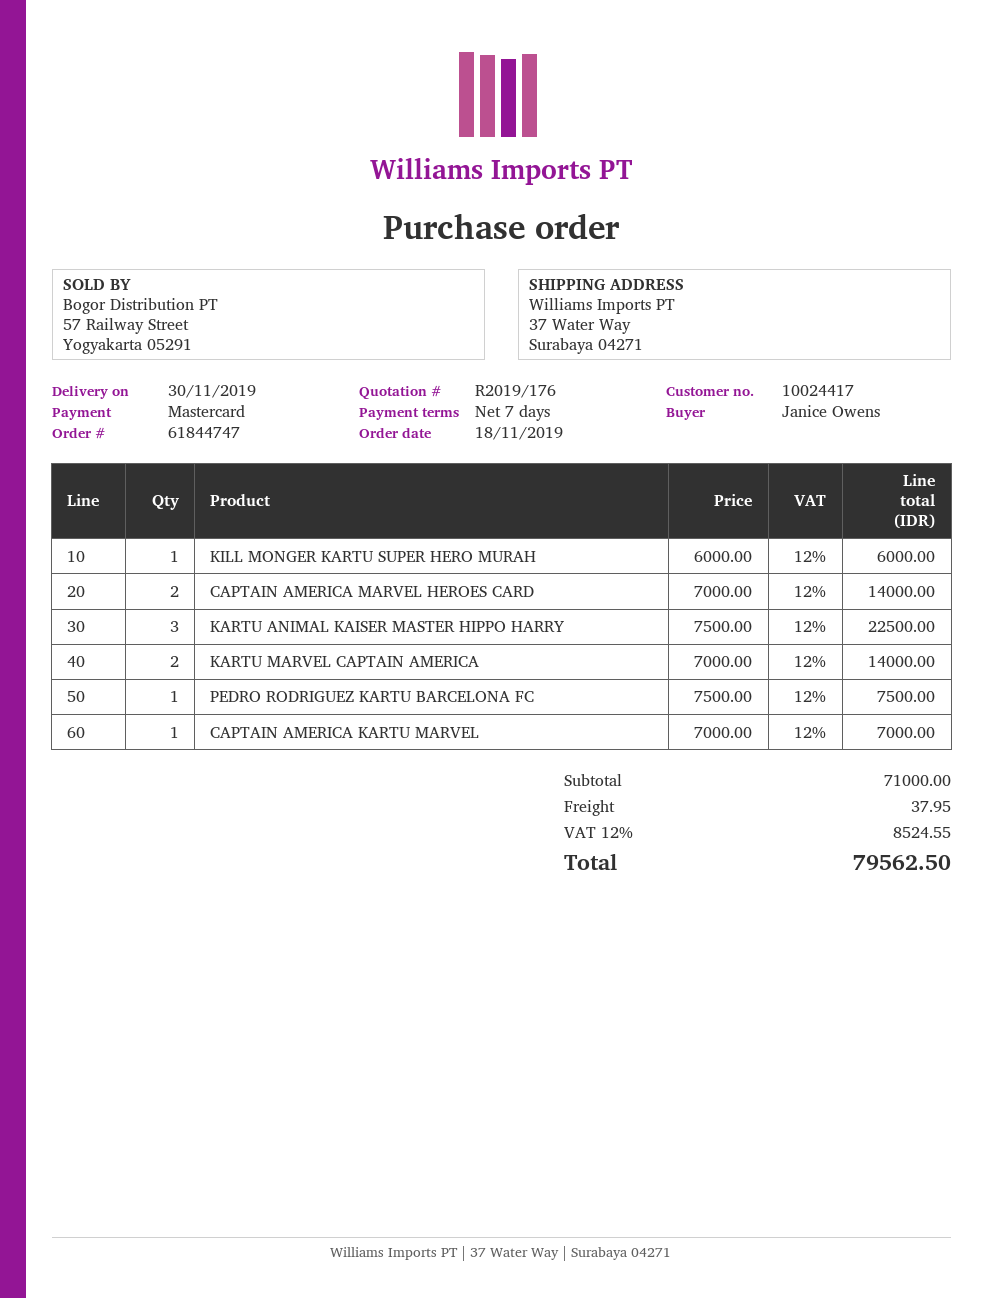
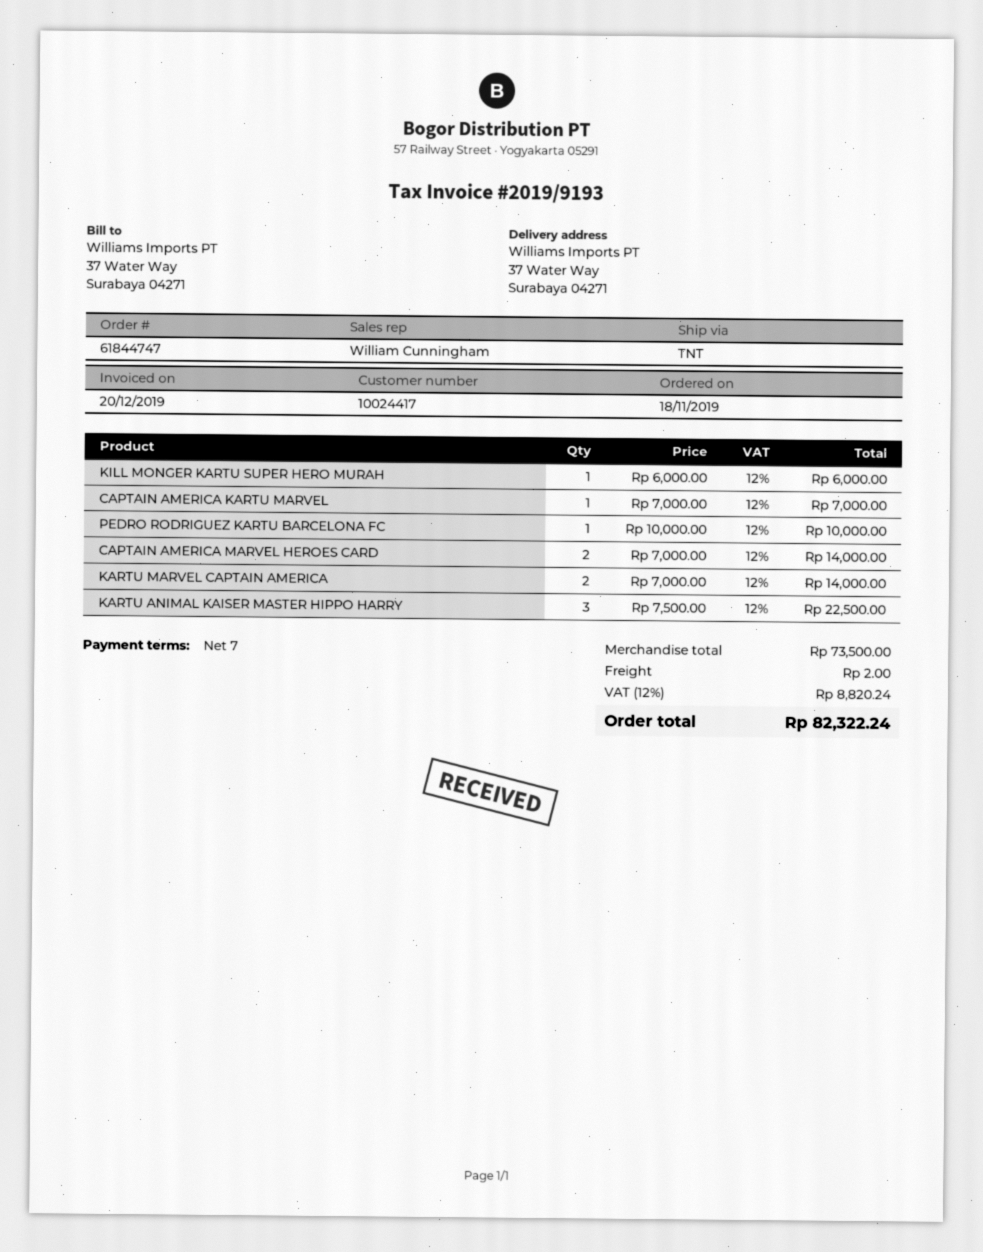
PEDRO RODRIGUEZ KARTU BARCELONA FC: 1 x 7500.00 = 7500.00 -> 1 x 10000.00 = 10000.00
subtotal: 71000.00 -> 73500.00
shipping: 37.95 -> 2.00
tax: 12% = 8524.55 -> 12% = 8820.24
total: 79562.50 -> 82322.24

